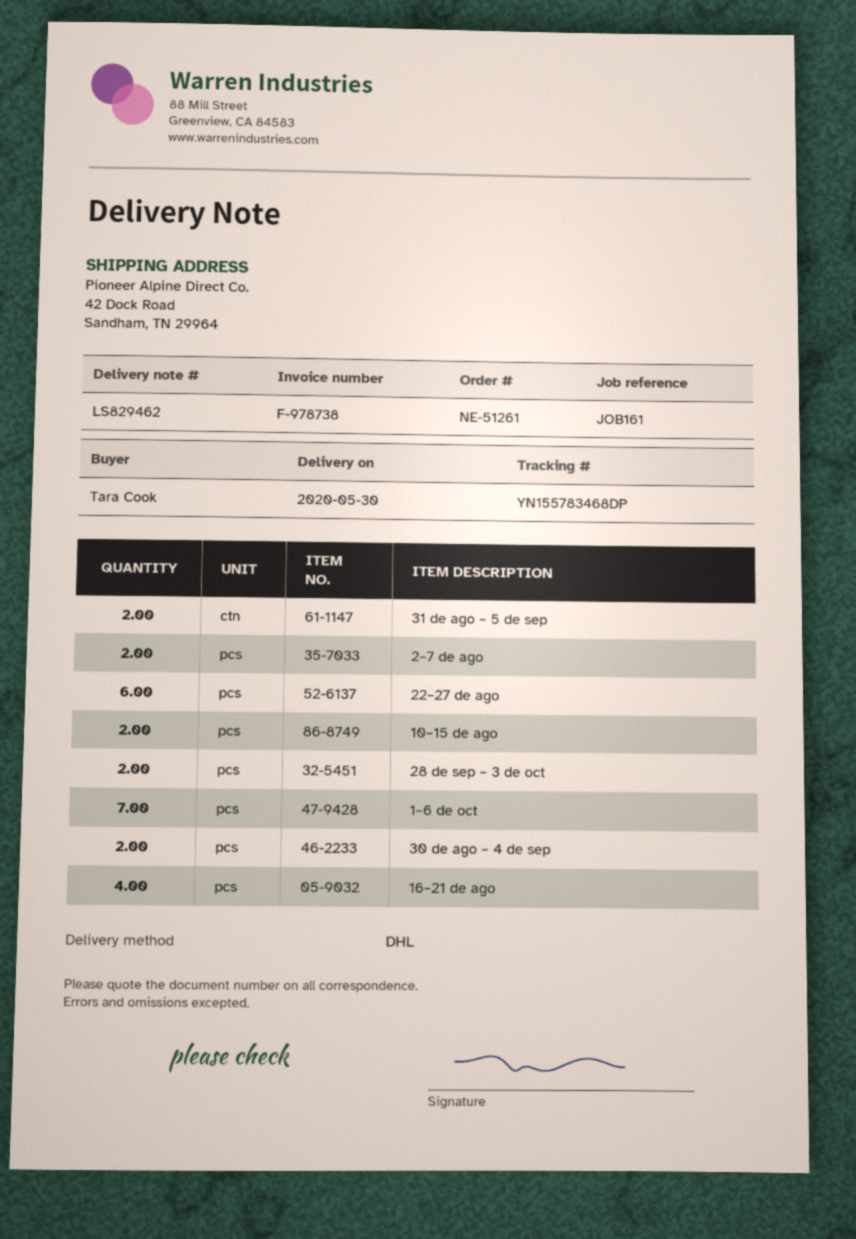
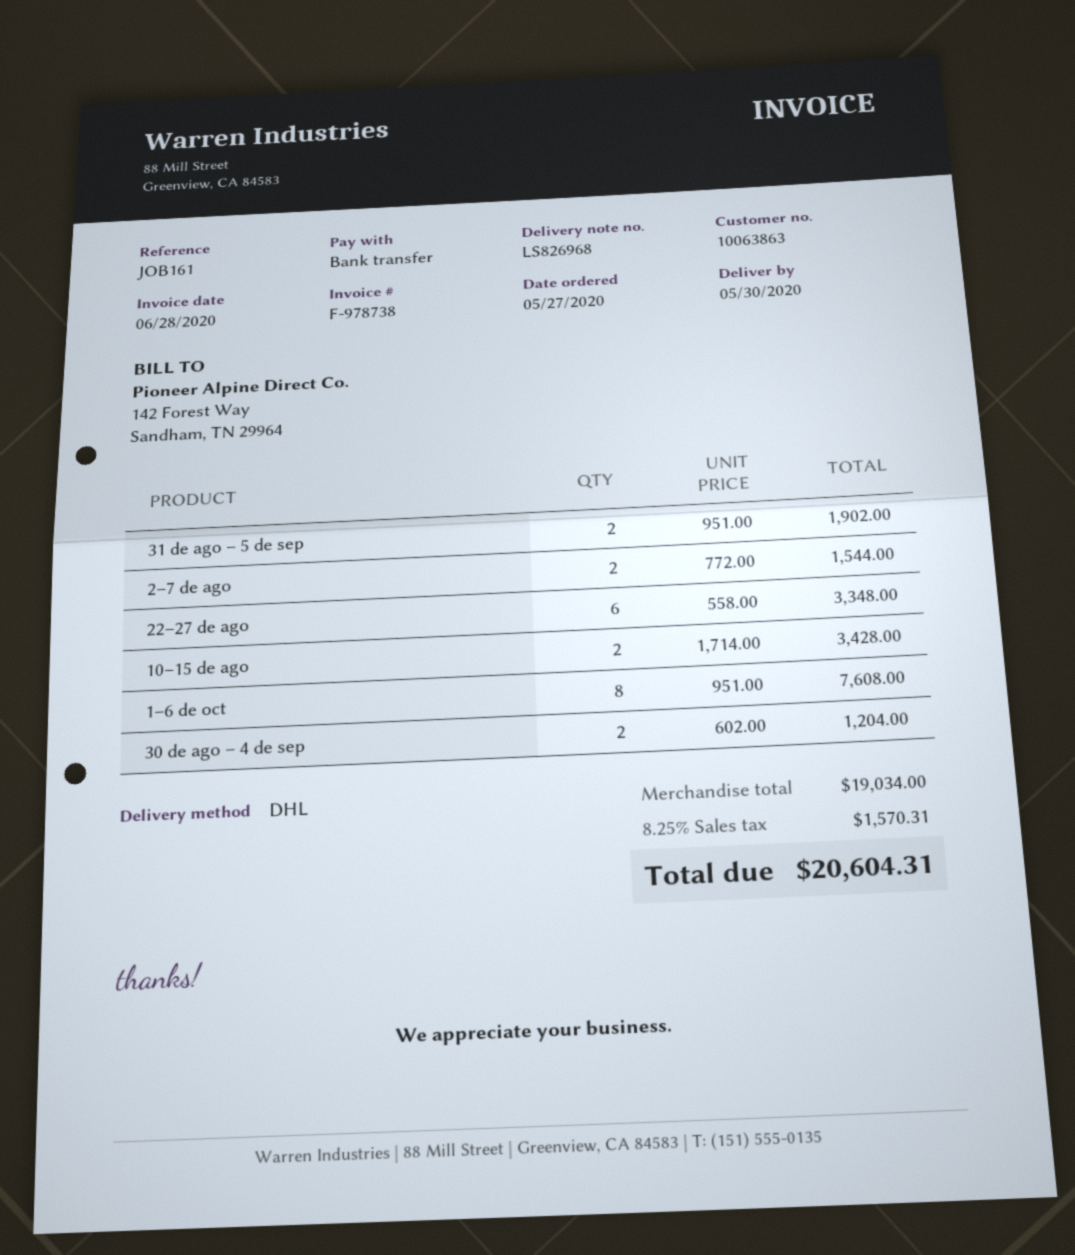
delivery note number: LS829462 -> LS826968
28 de sep – 3 de oct: 2 -> none
1–6 de oct: 7 -> 8
16–21 de ago: 4 -> none

